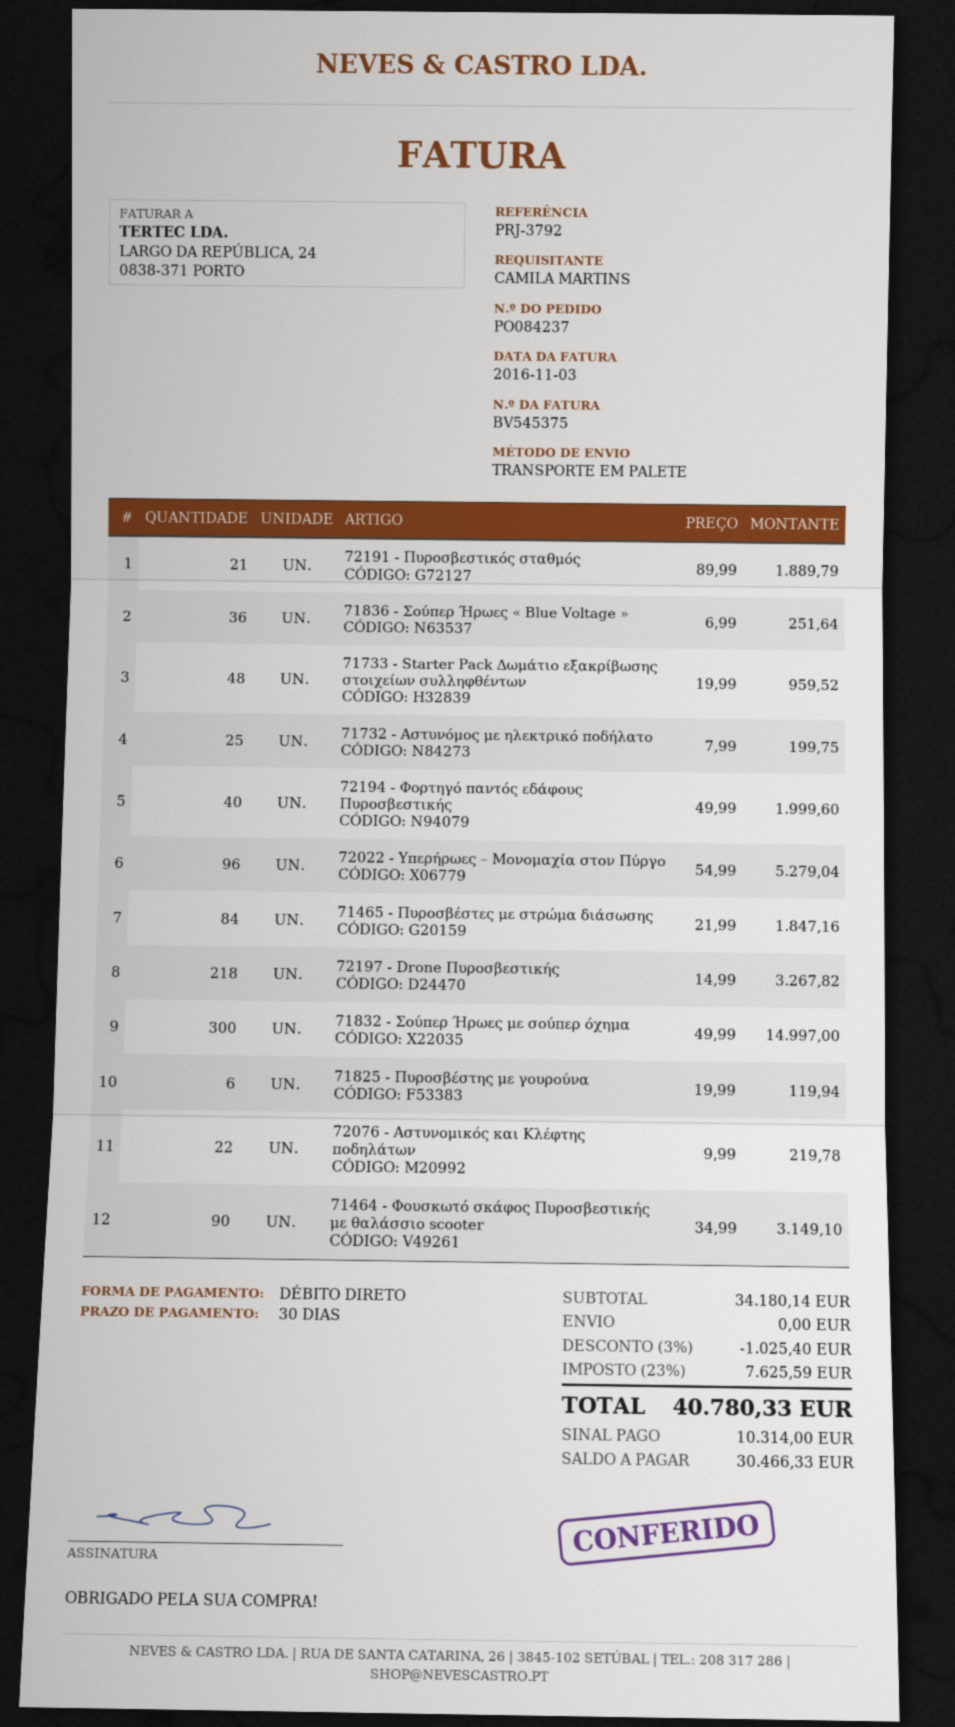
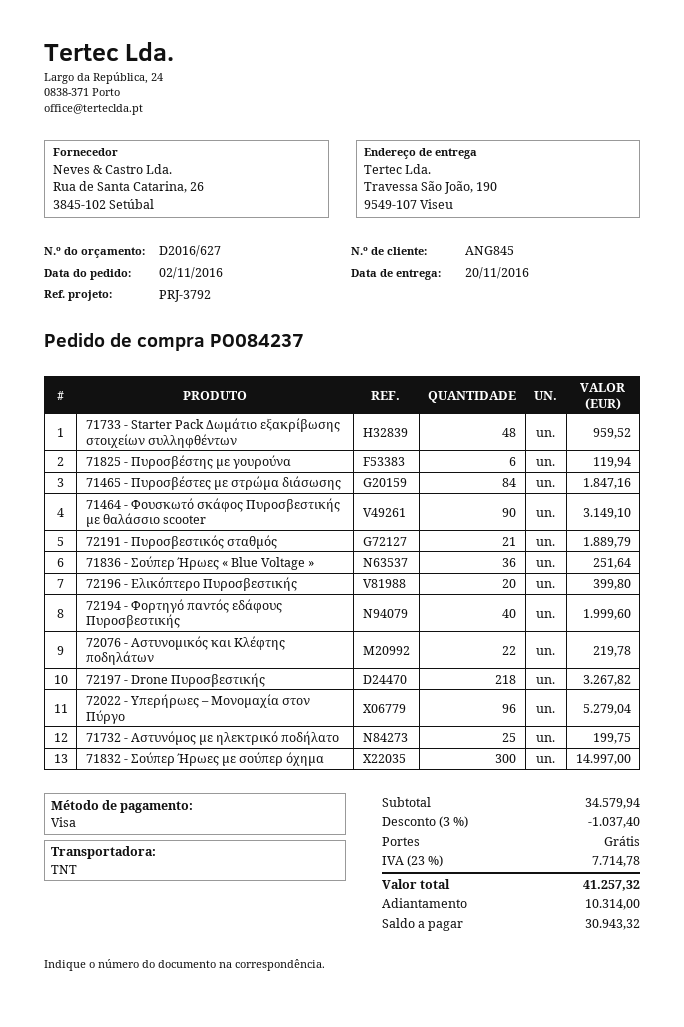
payment method: direct debit -> Visa
shipping method: pallet freight -> TNT
72196 - Ελικόπτερο Πυροσβεστικής: none -> 20 for 399.80
subtotal: 34180.14 -> 34579.94
discount: 3% = 1025.40 -> 3% = 1037.40
tax: 23% = 7625.59 -> 23% = 7714.78
total: 40780.33 -> 41257.32
balance: 30466.33 -> 30943.32

